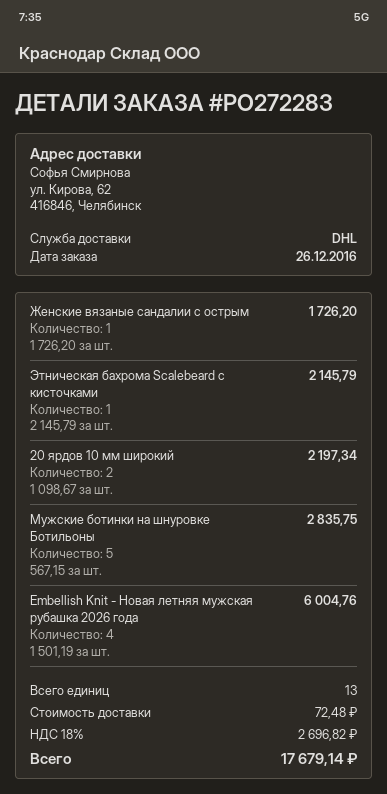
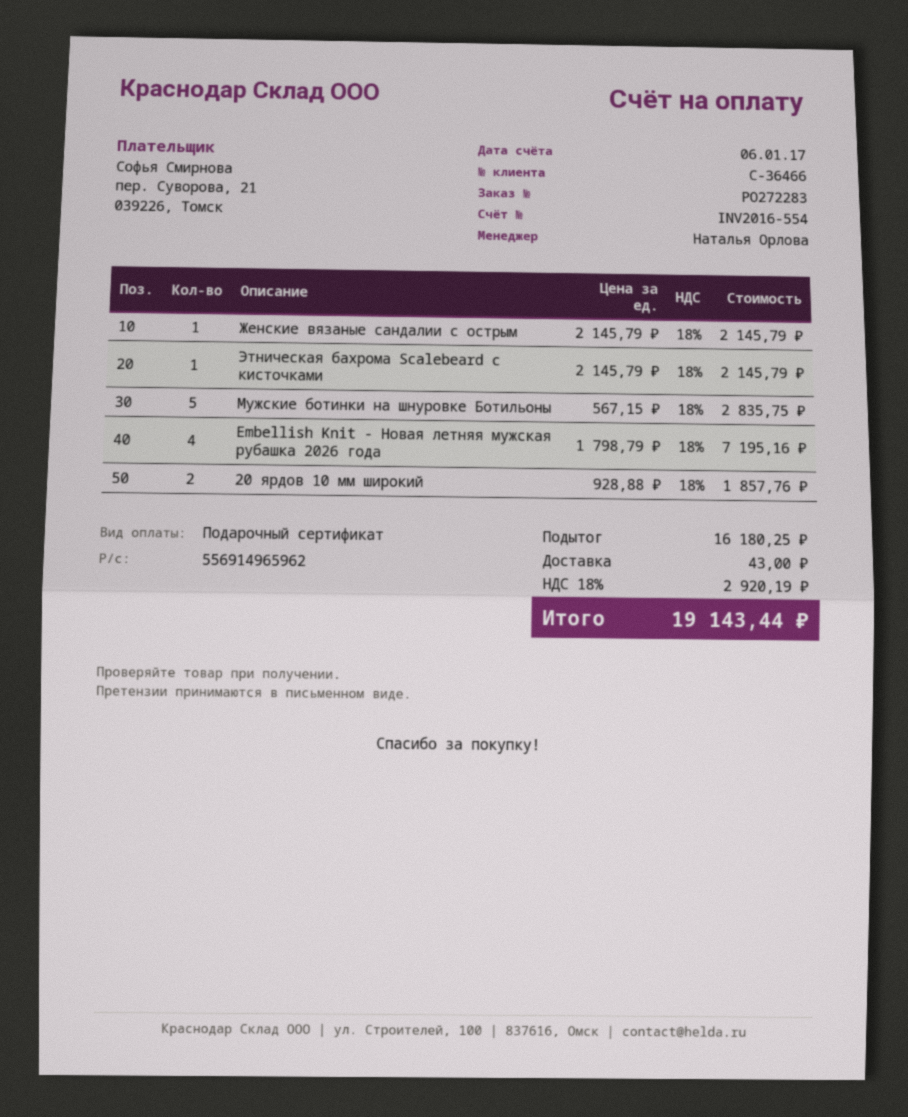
Женские вязаные сандалии с острым: 1 x 1726.20 = 1726.20 -> 1 x 2145.79 = 2145.79
20 ярдов 10 мм широкий: 2 x 1098.67 = 2197.34 -> 2 x 928.88 = 1857.76
Embellish Knit - Новая летняя мужская рубашка 2026 года: 4 x 1501.19 = 6004.76 -> 4 x 1798.79 = 7195.16
shipping: 72.48 -> 43.00
tax: 18% = 2696.82 -> 18% = 2920.19
total: 17679.14 -> 19143.44

